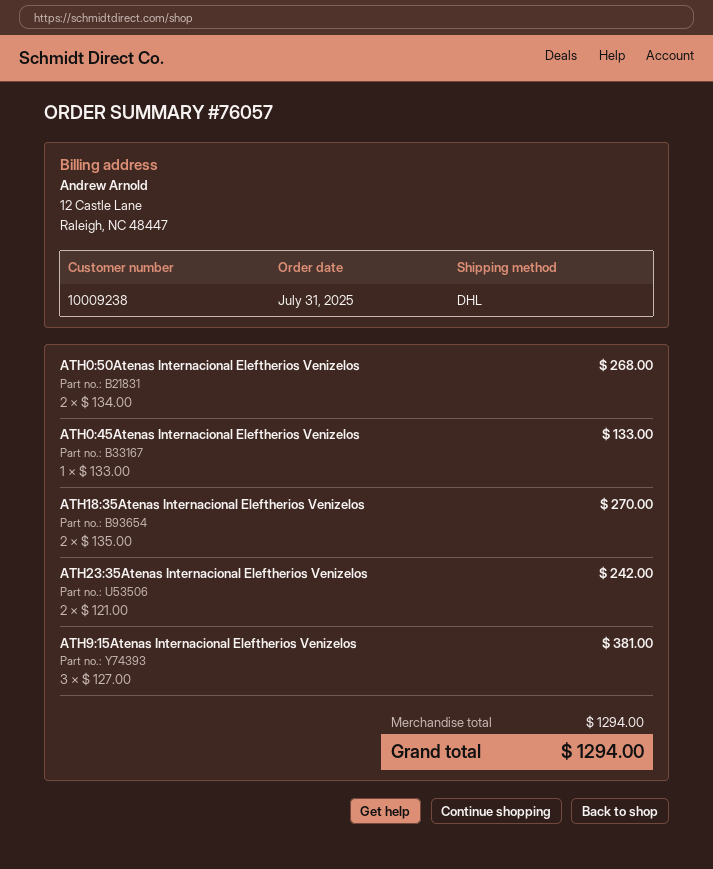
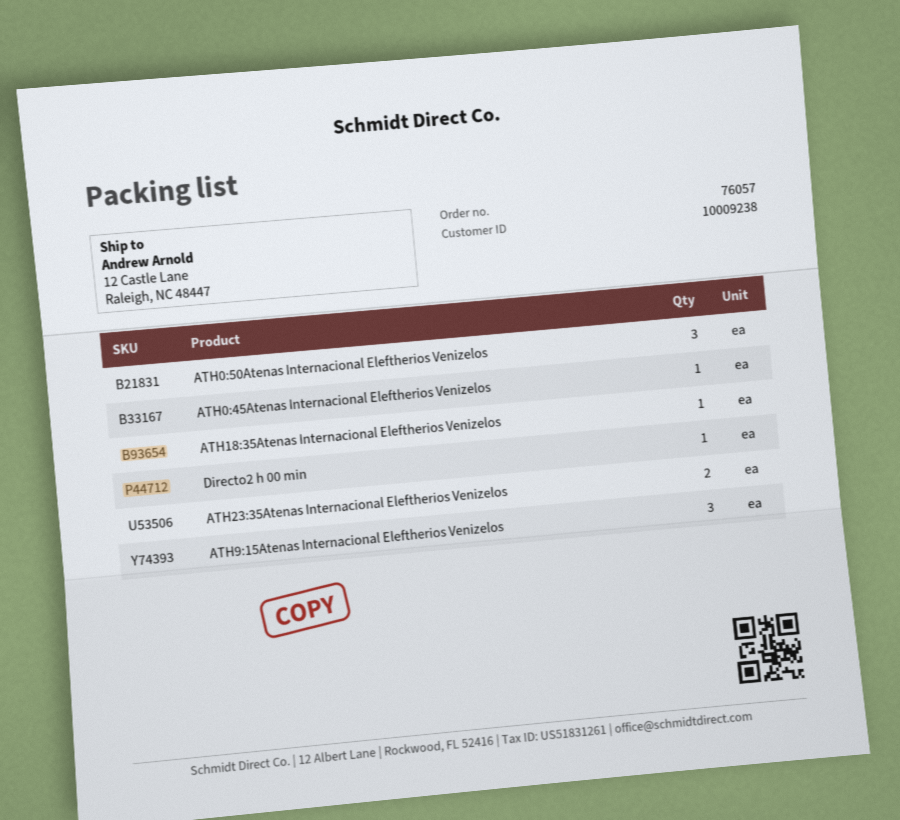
ATH0:50Atenas Internacional Eleftherios Venizelos: 2 -> 3
ATH18:35Atenas Internacional Eleftherios Venizelos: 2 -> 1
Directo2 h 00 min: none -> 1

